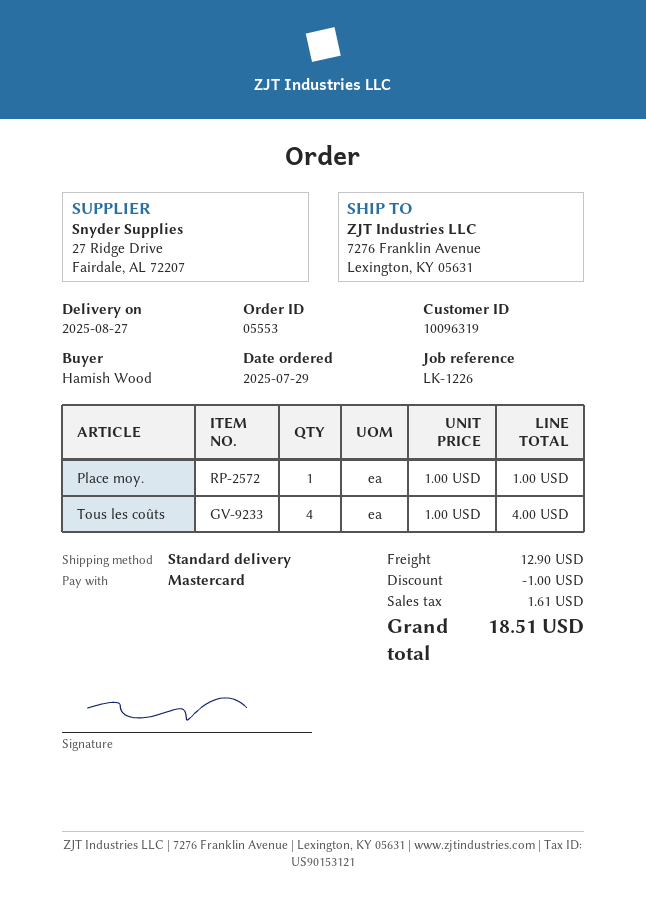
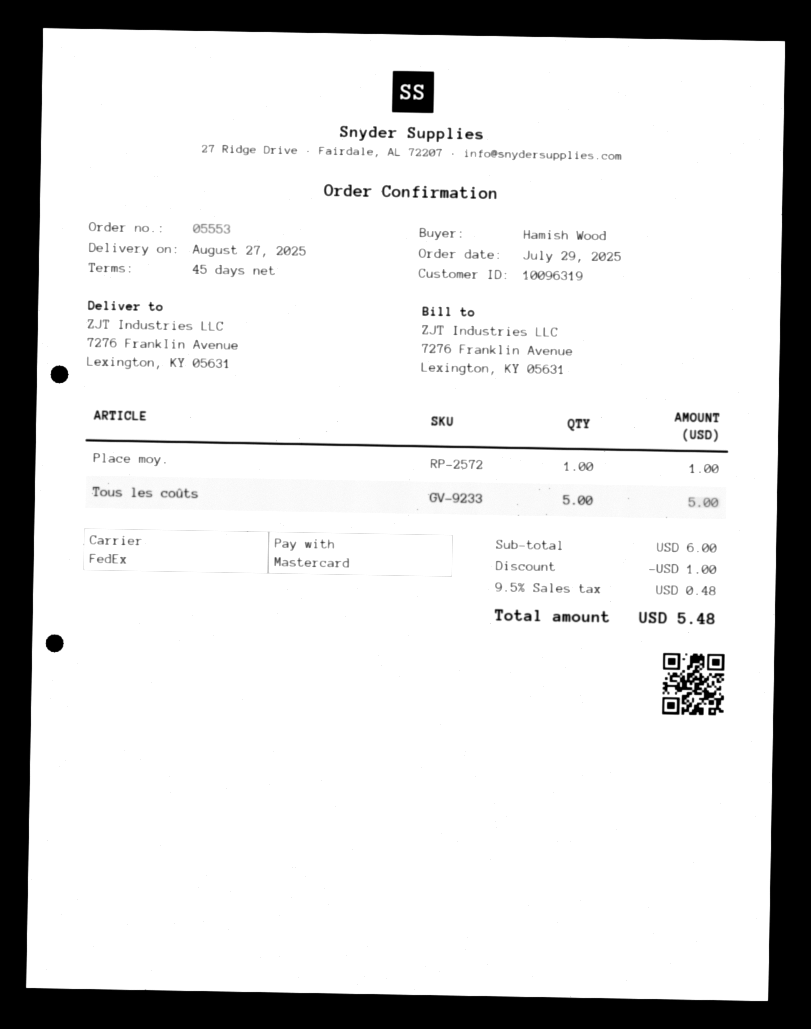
shipping method: standard -> FedEx
Tous les coûts: 4 for 4.00 -> 5 for 5.00
shipping: 12.90 -> none
tax: 1.61 -> 0.48
total: 18.51 -> 5.48

